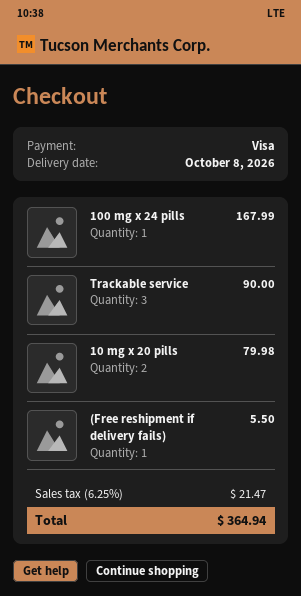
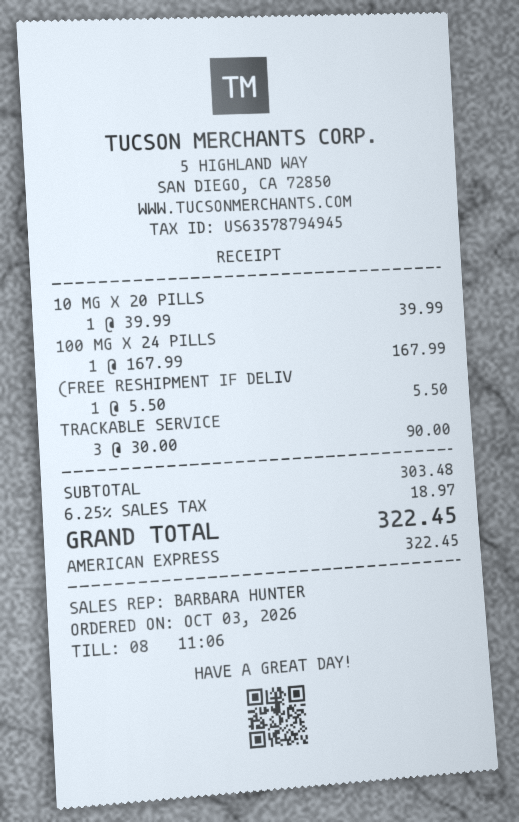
payment method: Visa -> American Express
10 mg x 20 pills: 2 for 79.98 -> 1 for 39.99
tax: 6.25% = 21.47 -> 6.25% = 18.97
total: 364.94 -> 322.45

